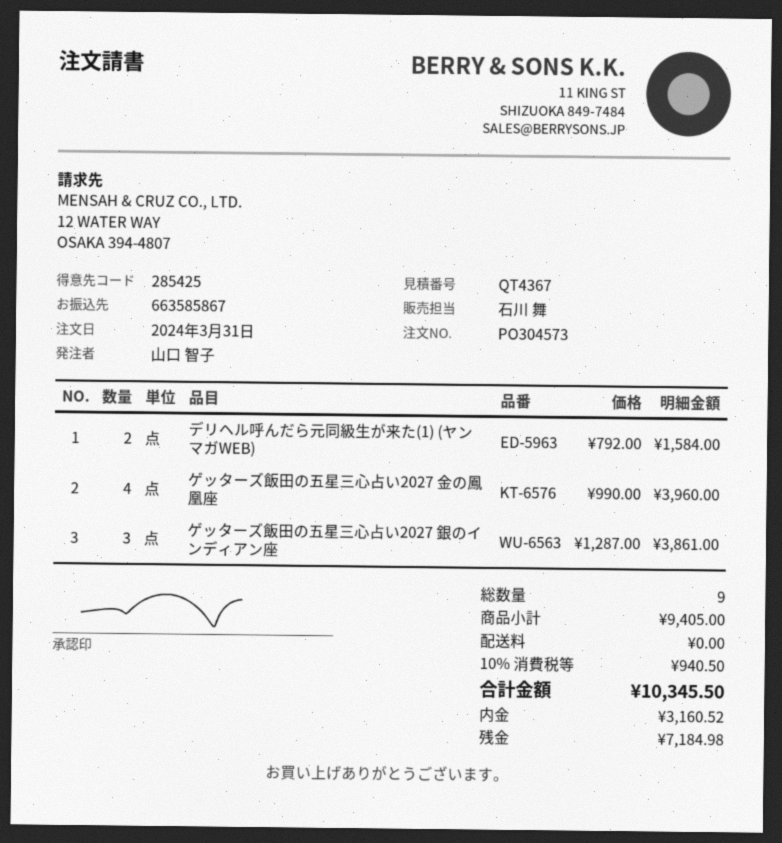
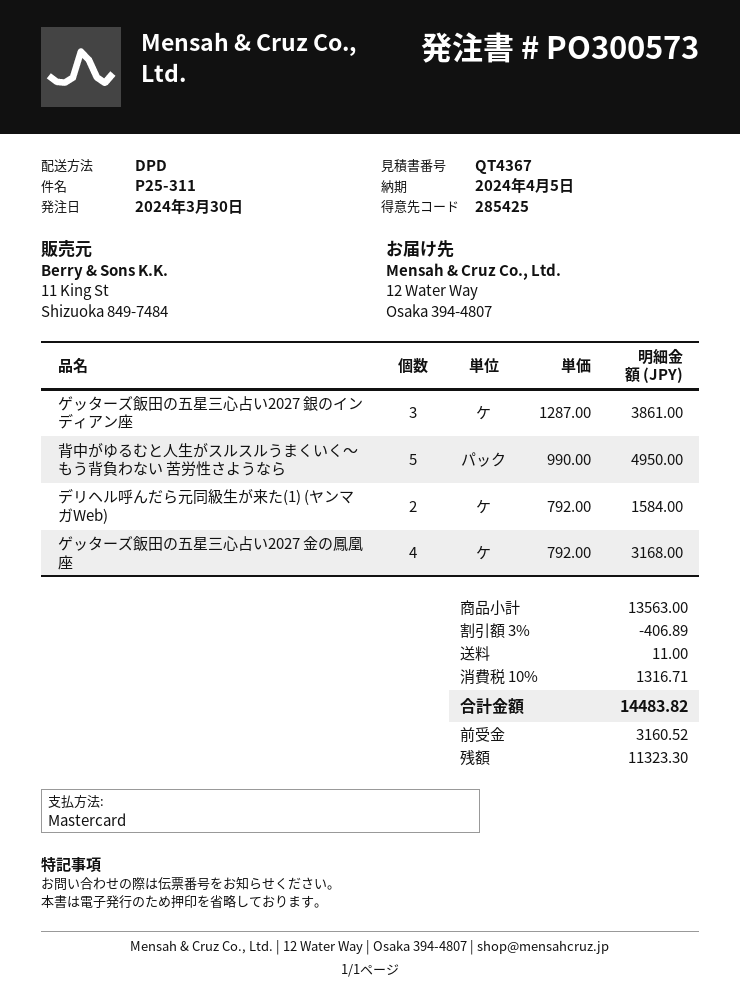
order number: PO304573 -> PO300573
order date: 2024-03-31 -> 2024-03-30
ゲッターズ飯田の五星三心占い2027 金の鳳凰座: 4 x 990.00 = 3960.00 -> 4 x 792.00 = 3168.00
背中がゆるむと人生がスルスルうまくいく〜もう背負わない 苦労性さようなら: none -> 5 x 990.00 = 4950.00
subtotal: 9405.00 -> 13563.00
discount: none -> 3% = 406.89
shipping: 0.00 -> 11.00
tax: 10% = 940.50 -> 10% = 1316.71
total: 10345.50 -> 14483.82
balance: 7184.98 -> 11323.30

